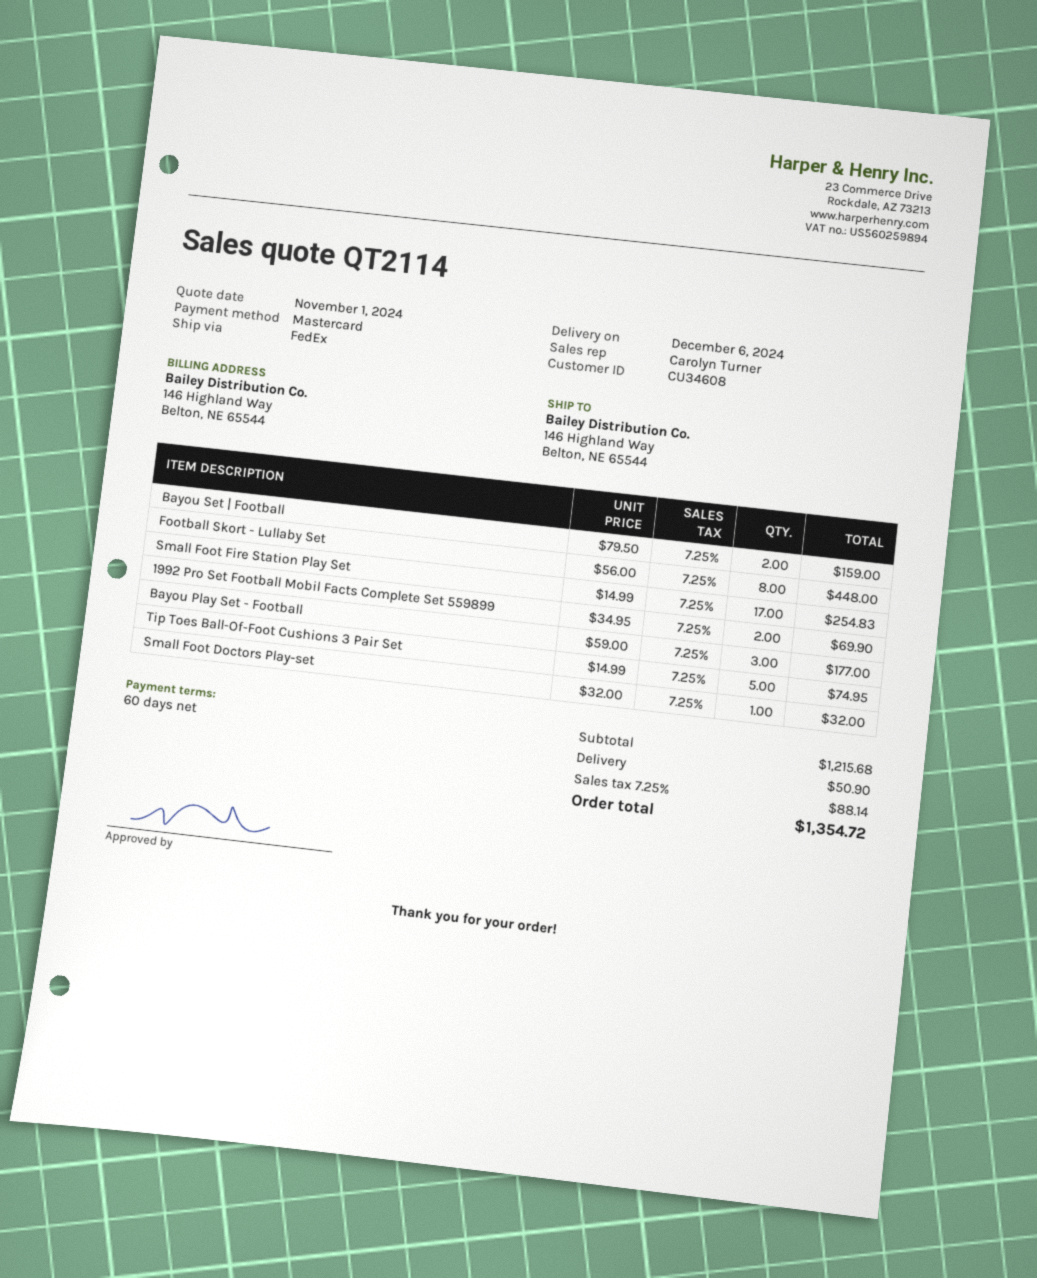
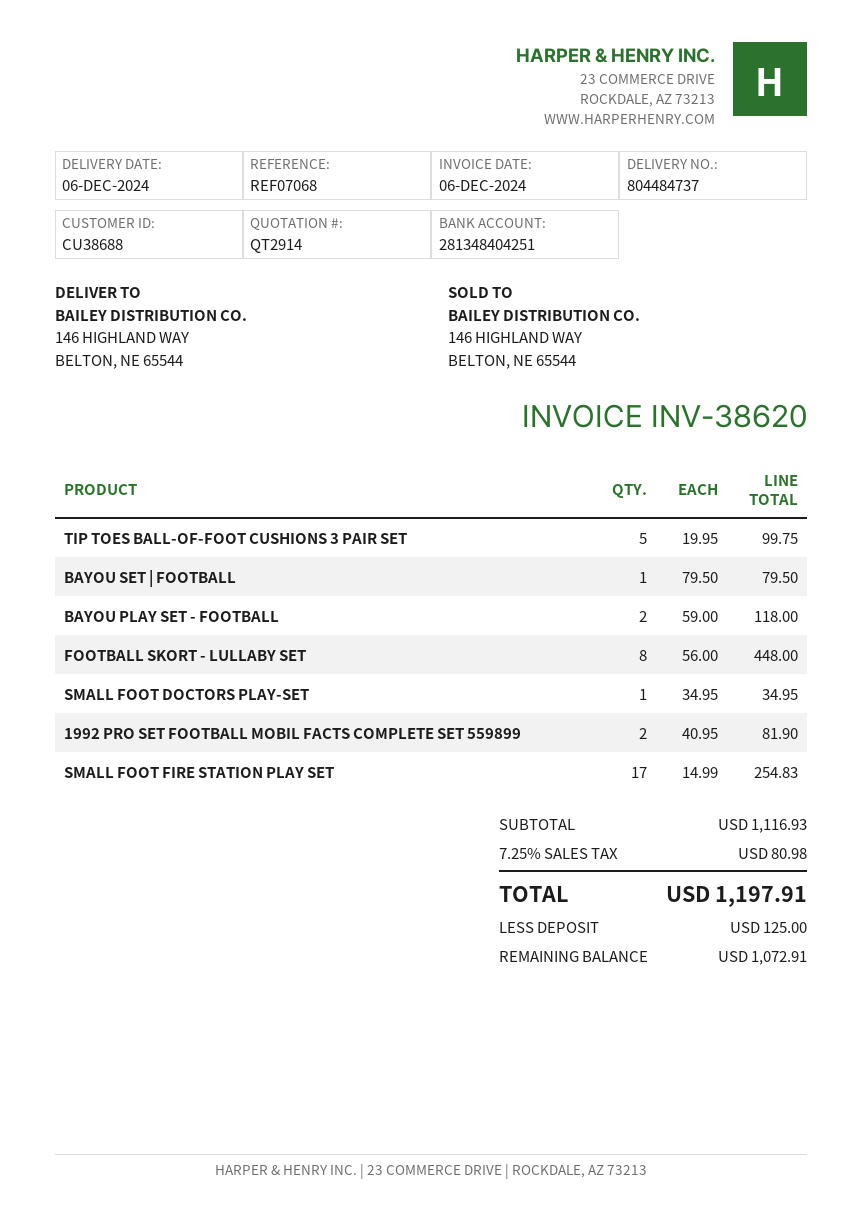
quote number: QT2114 -> QT2914
customer number: CU34608 -> CU38688
Bayou Set | Football: 2 x 79.50 = 159.00 -> 1 x 79.50 = 79.50
1992 Pro Set Football Mobil Facts Complete Set 559899: 2 x 34.95 = 69.90 -> 2 x 40.95 = 81.90
Bayou Play Set - Football: 3 x 59.00 = 177.00 -> 2 x 59.00 = 118.00
Tip Toes Ball-Of-Foot Cushions 3 Pair Set: 5 x 14.99 = 74.95 -> 5 x 19.95 = 99.75
Small Foot Doctors Play-set: 1 x 32.00 = 32.00 -> 1 x 34.95 = 34.95
subtotal: 1215.68 -> 1116.93
shipping: 50.90 -> none
tax: 7.25% = 88.14 -> 7.25% = 80.98
total: 1354.72 -> 1197.91

